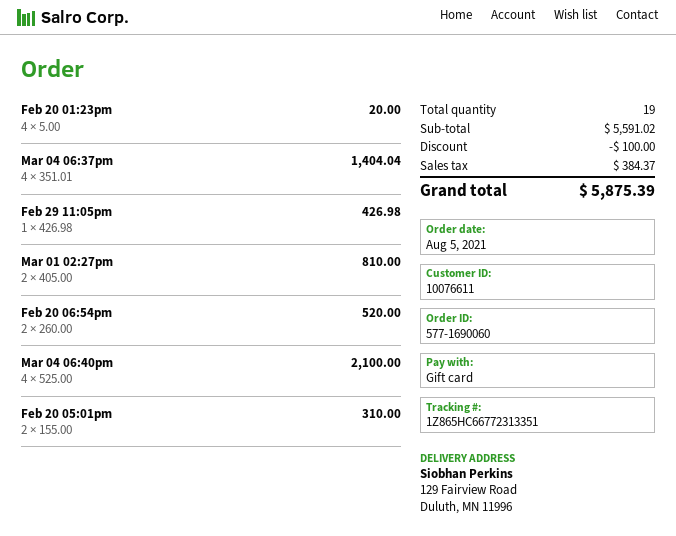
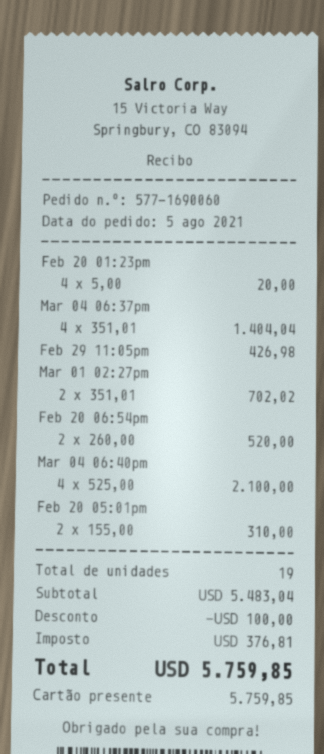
Mar 01 02:27pm: 2 x 405.00 = 810.00 -> 2 x 351.01 = 702.02
subtotal: 5591.02 -> 5483.04
tax: 384.37 -> 376.81
total: 5875.39 -> 5759.85

